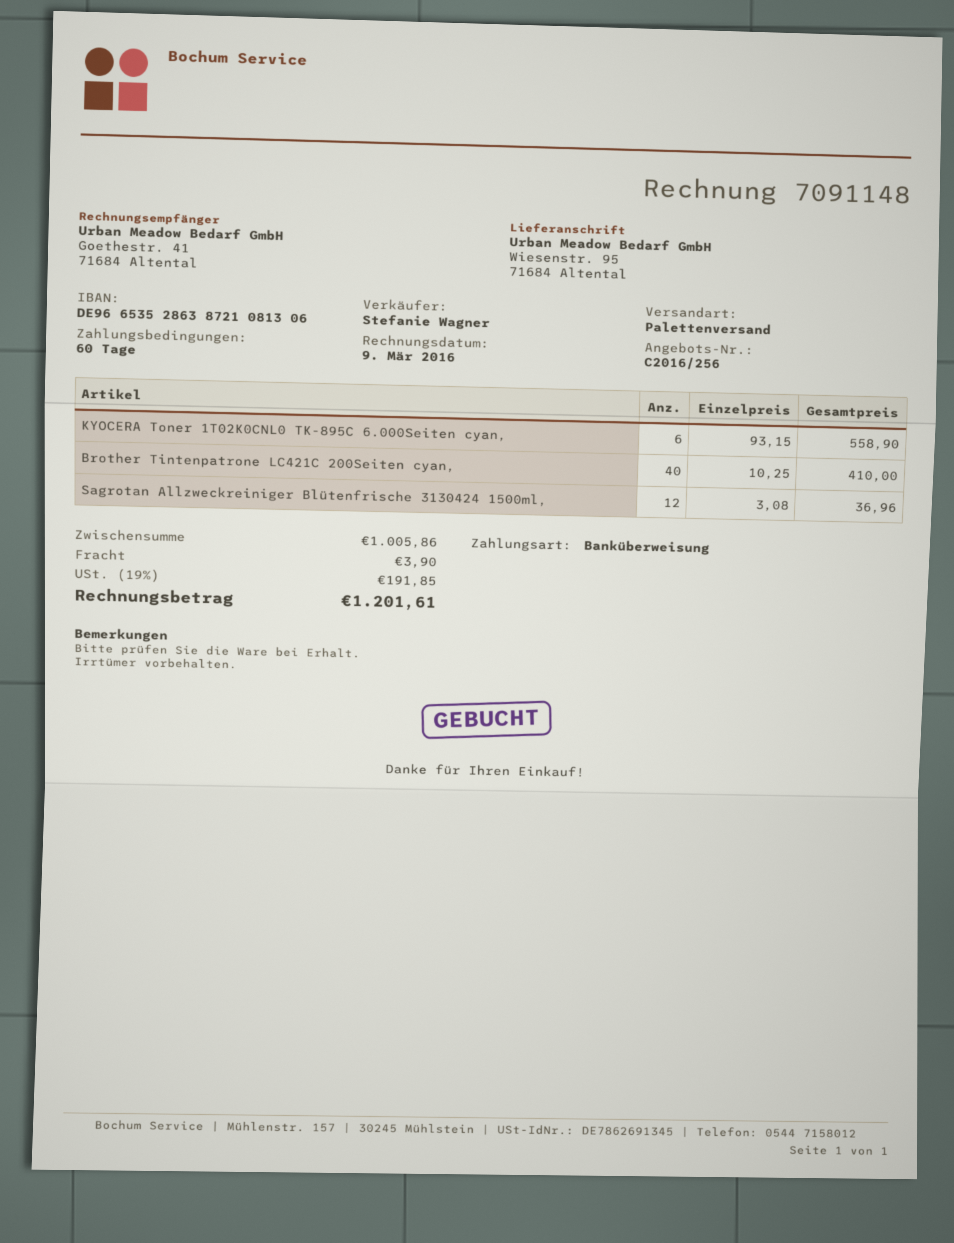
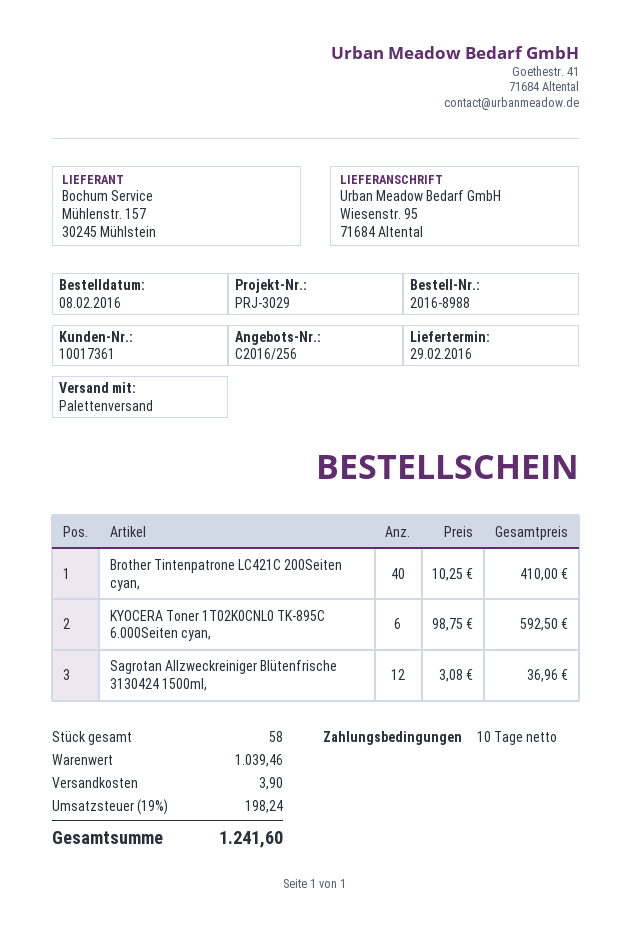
payment terms: 60 days -> 10 days
KYOCERA Toner 1T02K0CNL0 TK-895C 6.000Seiten cyan,: 6 x 93.15 = 558.90 -> 6 x 98.75 = 592.50
subtotal: 1005.86 -> 1039.46
tax: 19% = 191.85 -> 19% = 198.24
total: 1201.61 -> 1241.60

